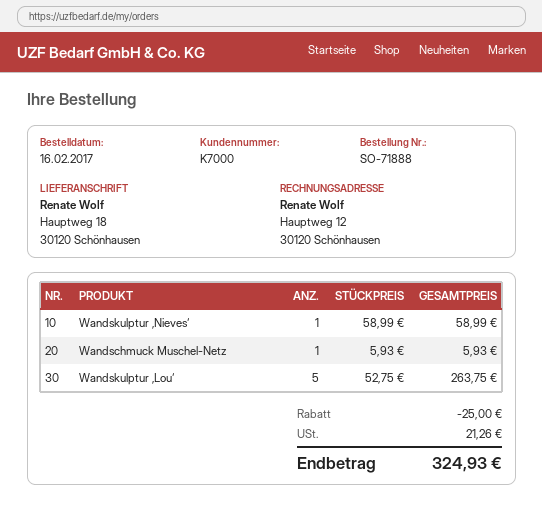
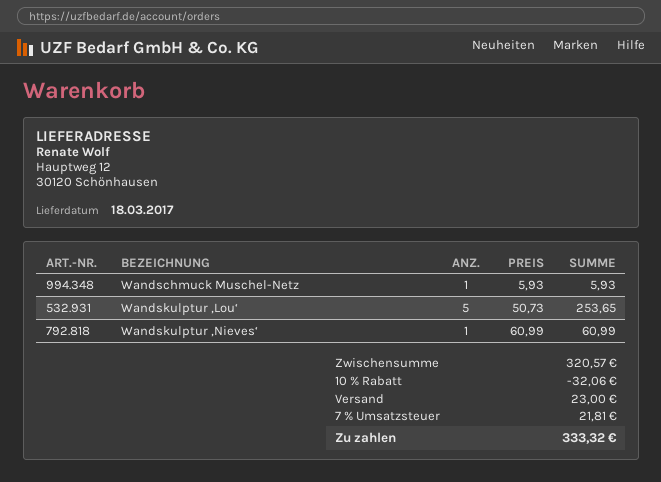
ship to: Hauptweg 18, 30120 Schönhausen -> Hauptweg 12, 30120 Schönhausen
Wandskulptur ‚Nieves‘: 1 x 58.99 = 58.99 -> 1 x 60.99 = 60.99
Wandskulptur ‚Lou‘: 5 x 52.75 = 263.75 -> 5 x 50.73 = 253.65
discount: 25.00 -> 32.06
shipping: none -> 23.00
tax: 21.26 -> 21.81
total: 324.93 -> 333.32

